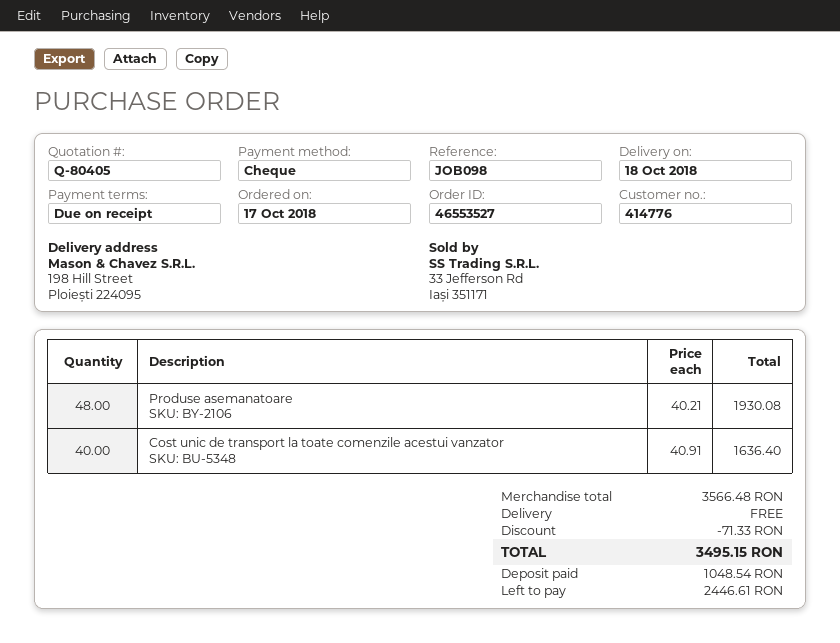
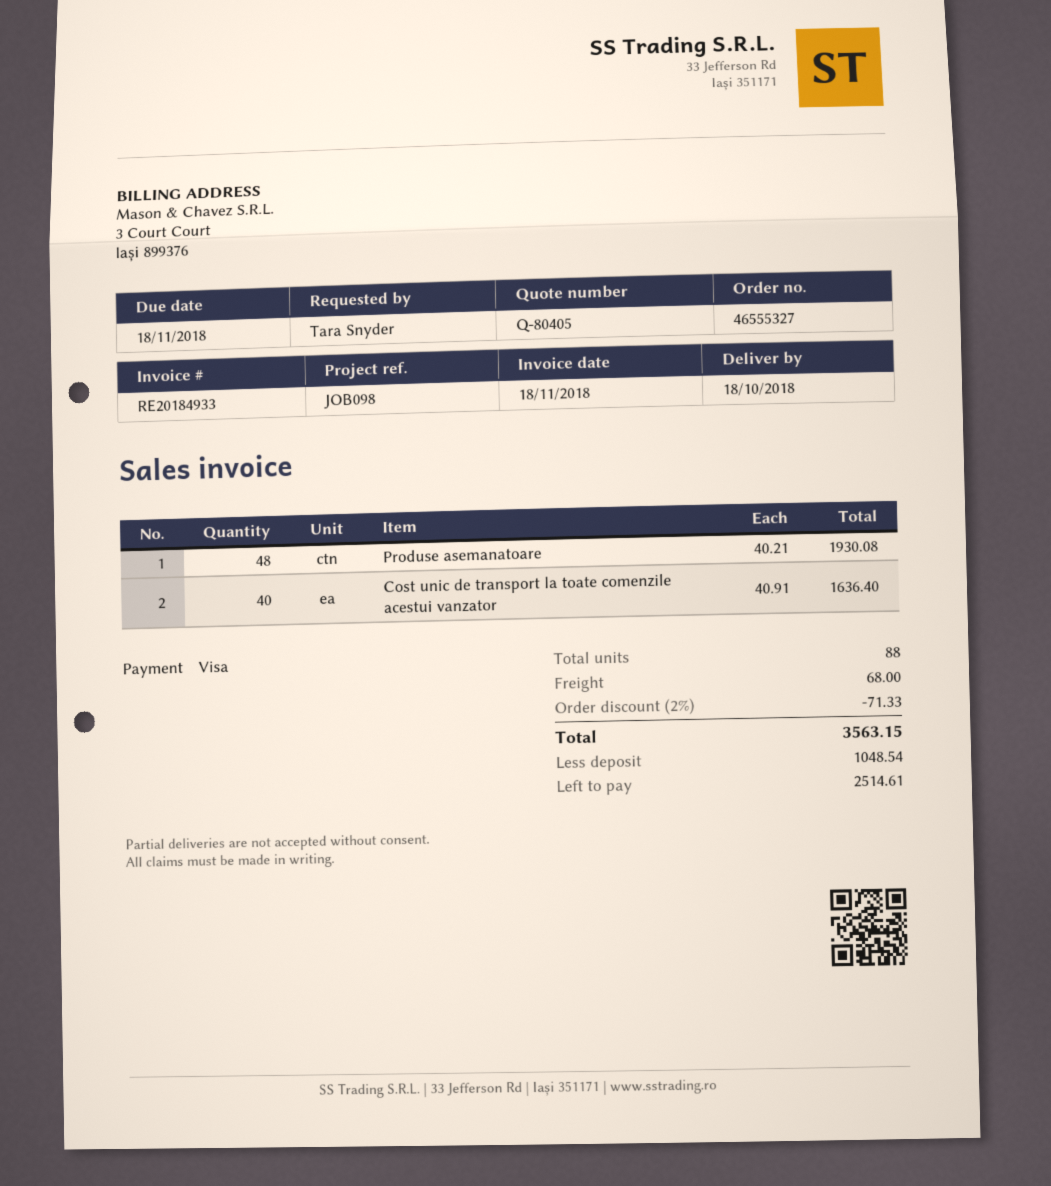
order number: 46553527 -> 46555327
payment method: cheque -> Visa
shipping: 0.00 -> 68.00
total: 3495.15 -> 3563.15
balance: 2446.61 -> 2514.61

